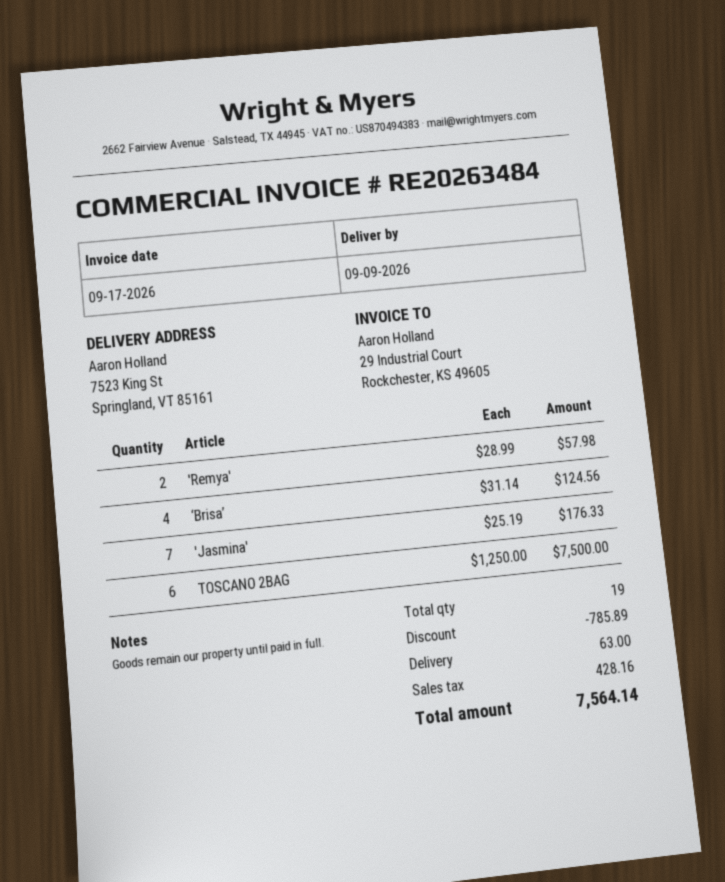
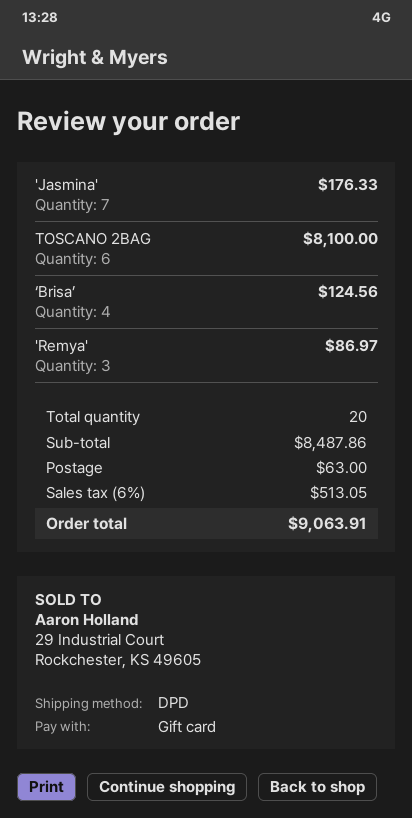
'Remya': 2 for 57.98 -> 3 for 86.97
TOSCANO 2BAG: 6 for 7500.00 -> 6 for 8100.00
total quantity: 19 -> 20
discount: 785.89 -> none
tax: 428.16 -> 513.05
total: 7564.14 -> 9063.91

